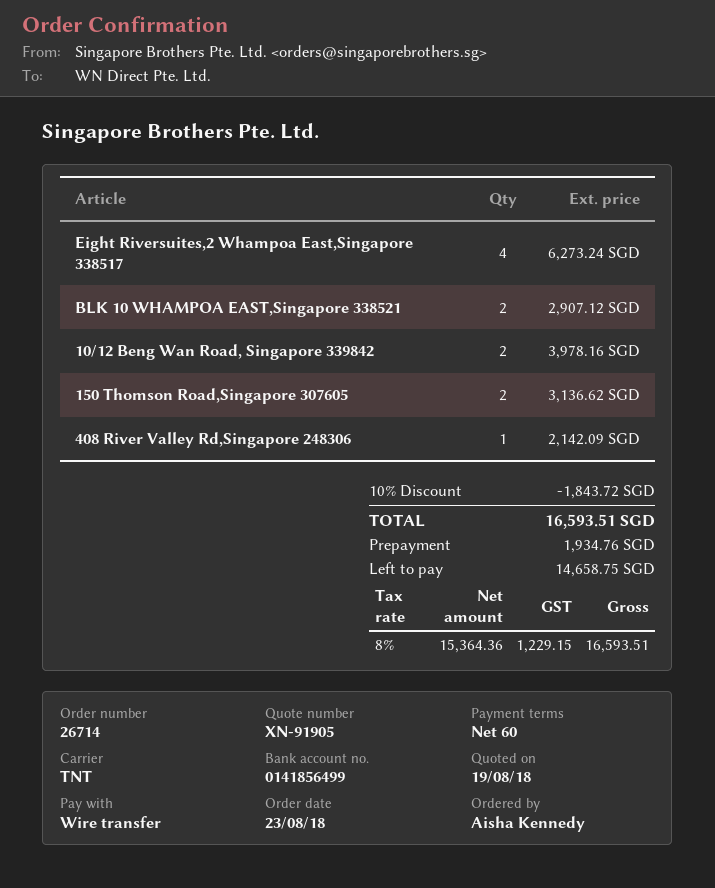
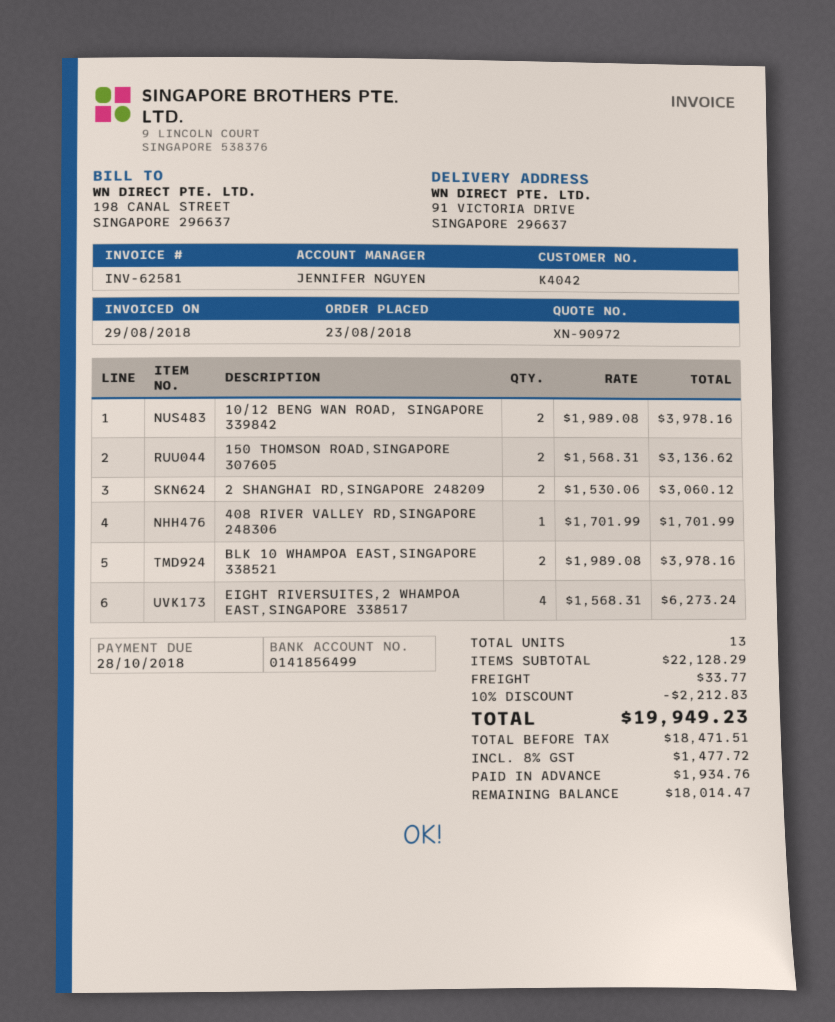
quote number: XN-91905 -> XN-90972
BLK 10 WHAMPOA EAST,Singapore 338521: 2 for 2907.12 -> 2 for 3978.16
408 River Valley Rd,Singapore 248306: 1 for 2142.09 -> 1 for 1701.99
2 SHANGHAI RD,SINGAPORE 248209: none -> 2 for 3060.12
discount: 10% = 1843.72 -> 10% = 2212.83
shipping: none -> 33.77
net: 15364.36 -> 18471.51
tax: 8% = 1229.15 -> 8% = 1477.72
total: 16593.51 -> 19949.23
balance: 14658.75 -> 18014.47

